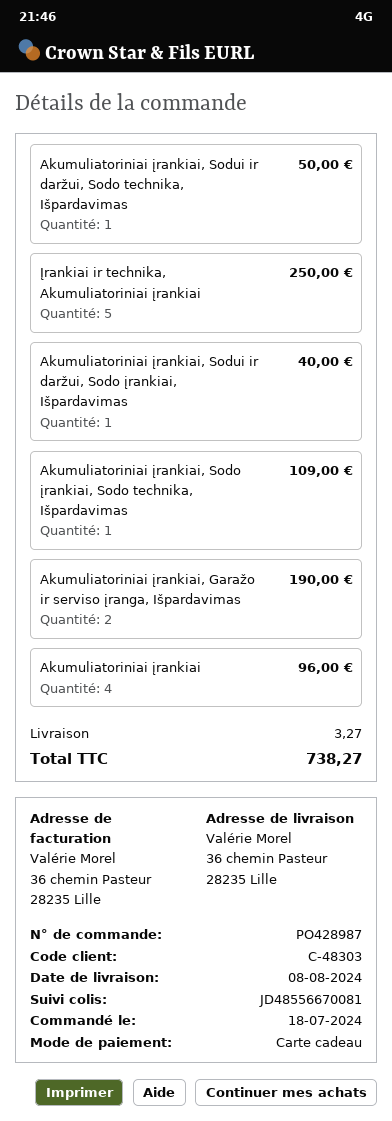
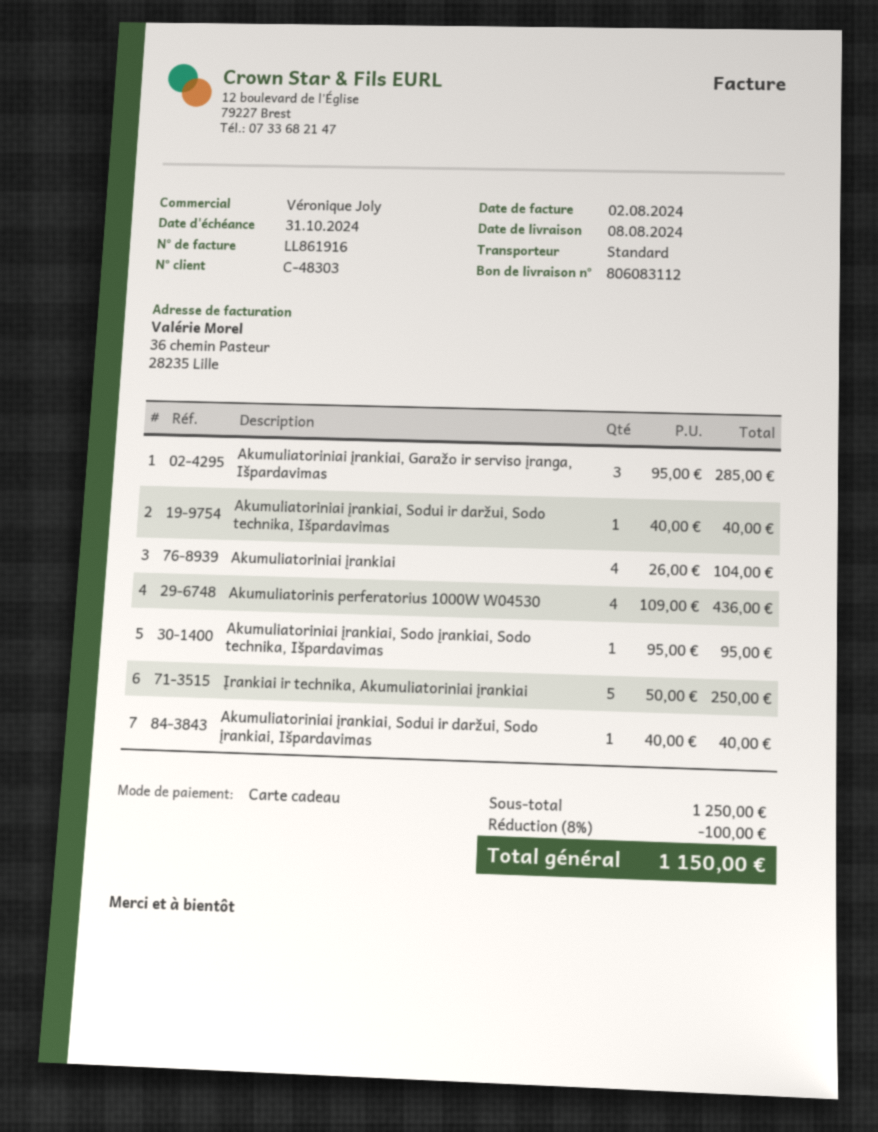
Akumuliatoriniai įrankiai, Sodui ir daržui, Sodo technika, Išpardavimas: 1 for 50.00 -> 1 for 40.00
Akumuliatoriniai įrankiai, Sodo įrankiai, Sodo technika, Išpardavimas: 1 for 109.00 -> 1 for 95.00
Akumuliatoriniai įrankiai, Garažo ir serviso įranga, Išpardavimas: 2 for 190.00 -> 3 for 285.00
Akumuliatoriniai įrankiai: 4 for 96.00 -> 4 for 104.00
Akumuliatorinis perferatorius 1000W W04530: none -> 4 for 436.00
discount: none -> 8% = 100.00
shipping: 3.27 -> none
total: 738.27 -> 1150.00

